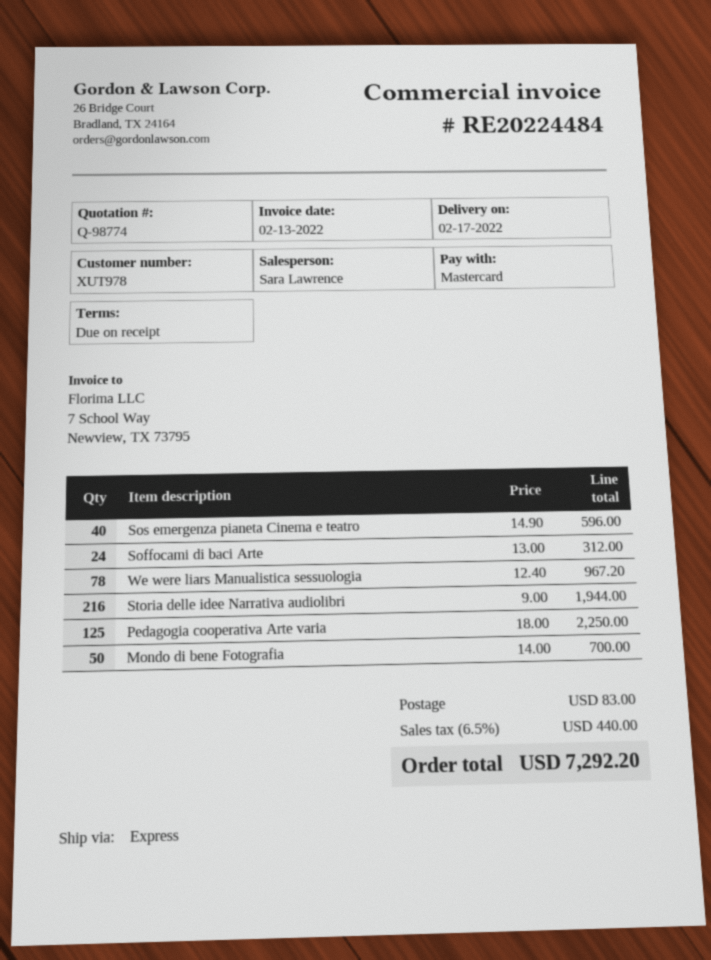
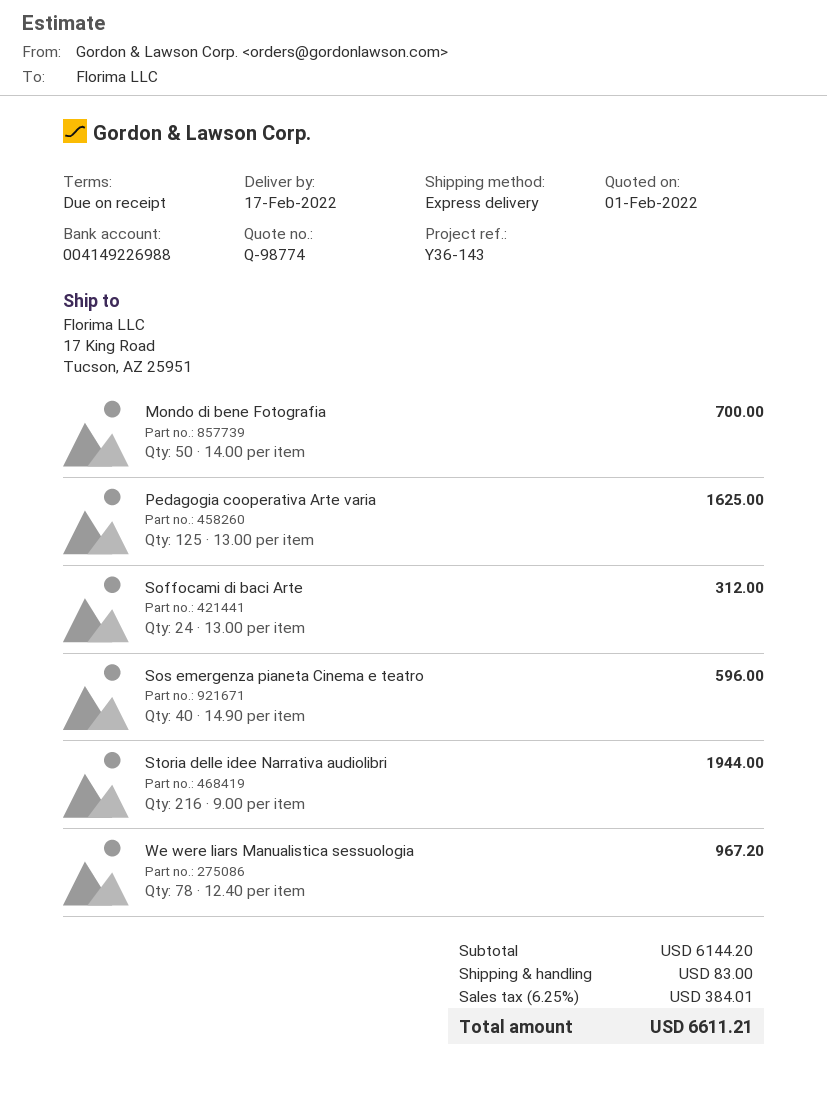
Pedagogia cooperativa Arte varia: 125 x 18.00 = 2250.00 -> 125 x 13.00 = 1625.00
tax: 6.5% = 440.00 -> 6.25% = 384.01
total: 7292.20 -> 6611.21

